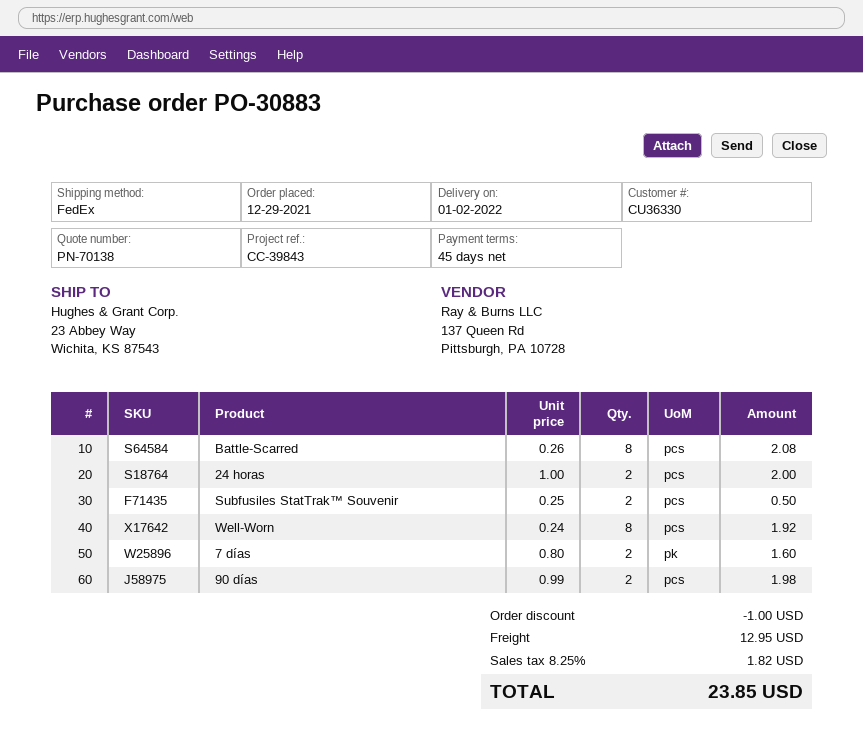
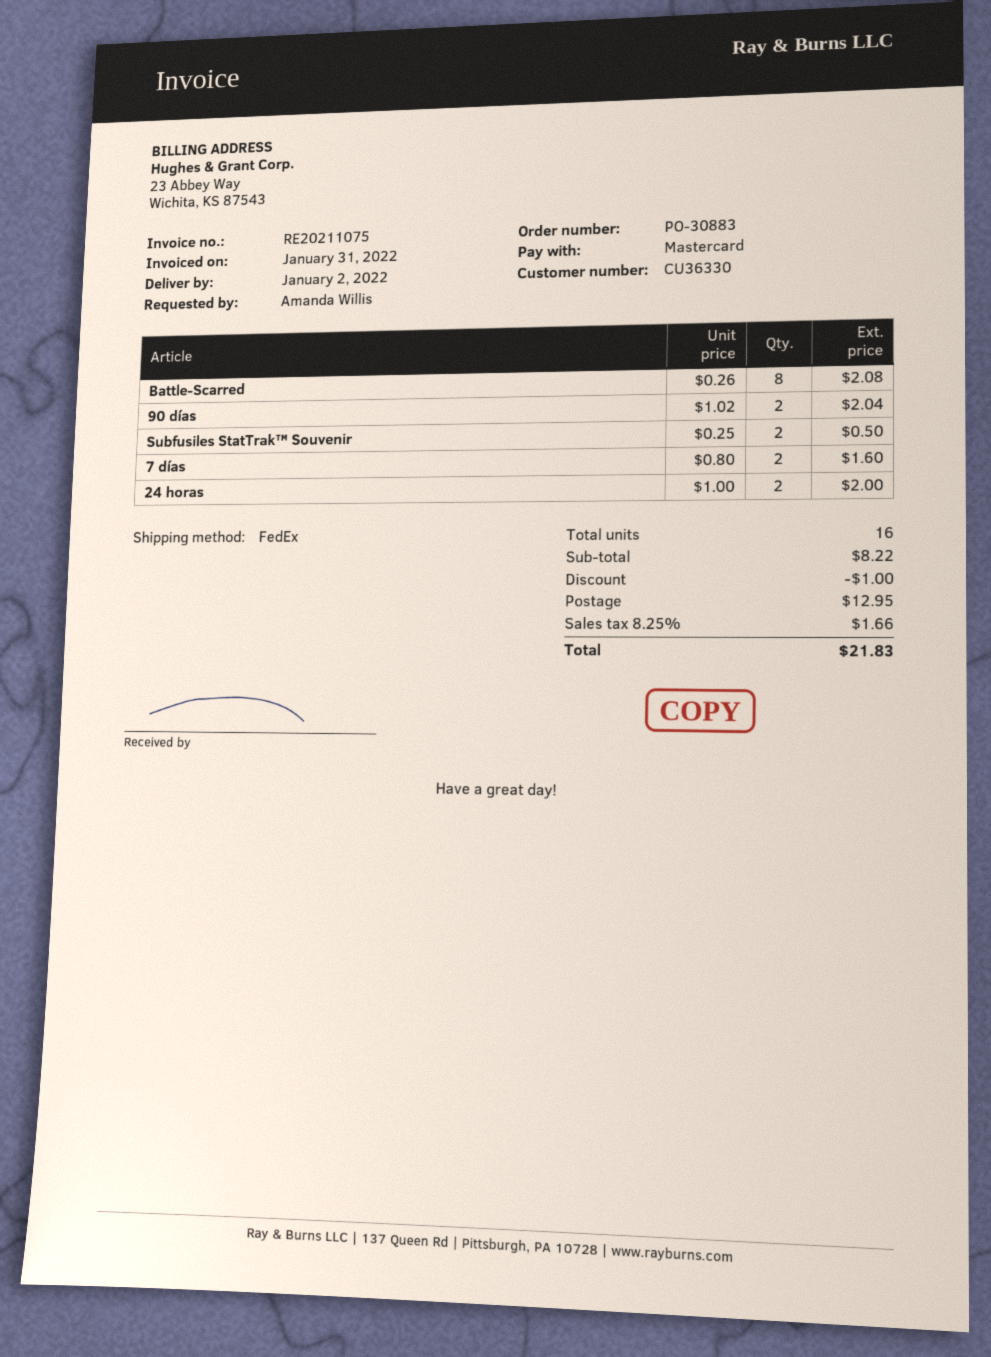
Well-Worn: 8 x 0.24 = 1.92 -> none
90 días: 2 x 0.99 = 1.98 -> 2 x 1.02 = 2.04
tax: 8.25% = 1.82 -> 8.25% = 1.66
total: 23.85 -> 21.83

